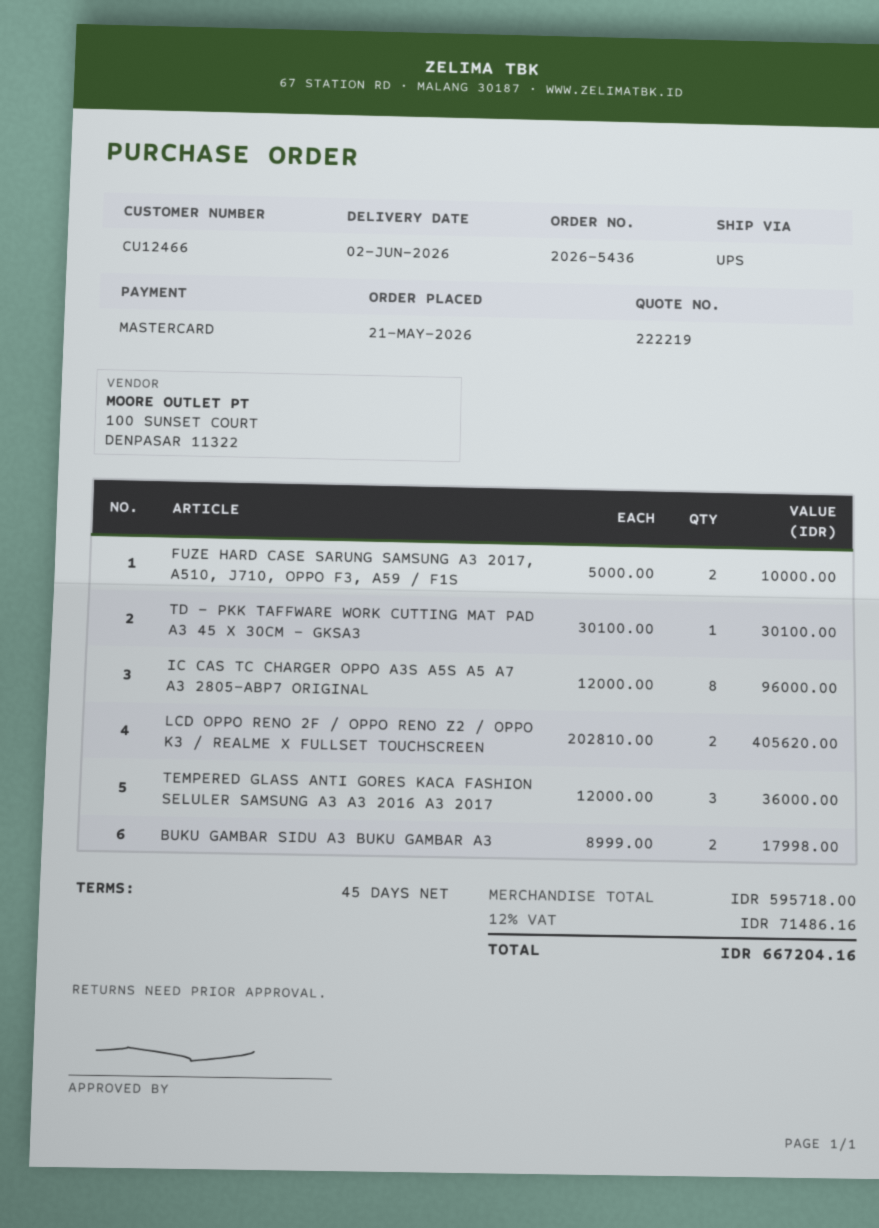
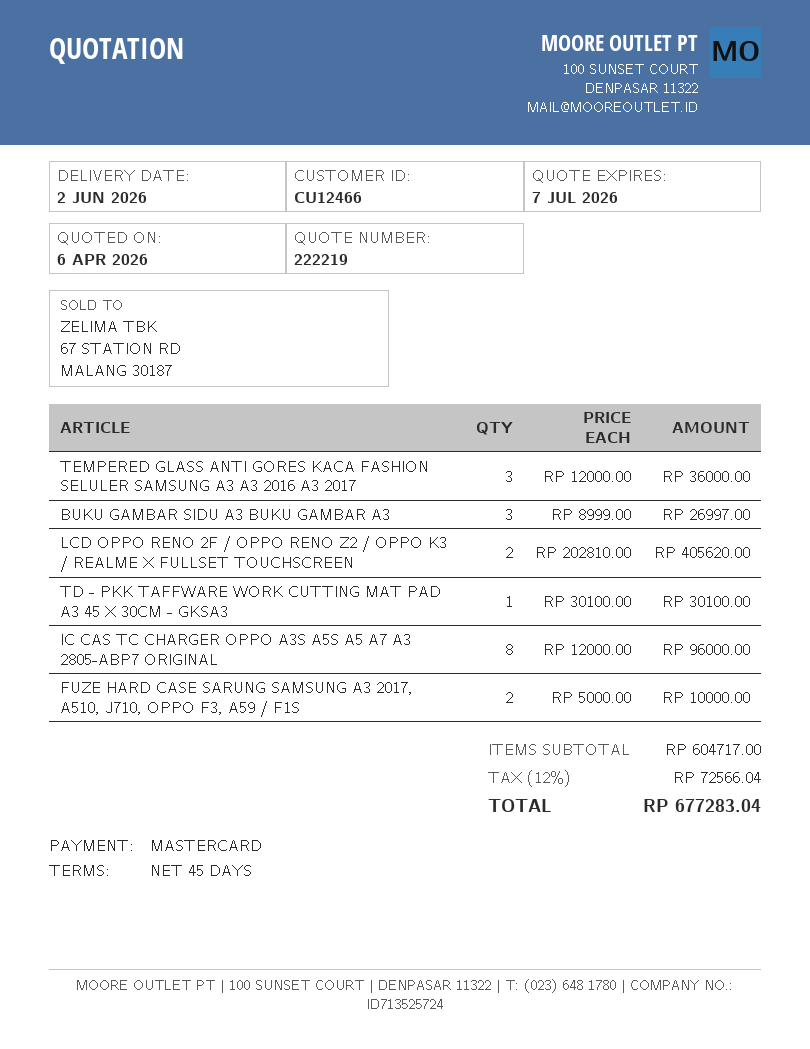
BUKU GAMBAR SIDU A3 BUKU GAMBAR A3: 2 x 8999.00 = 17998.00 -> 3 x 8999.00 = 26997.00
subtotal: 595718.00 -> 604717.00
tax: 12% = 71486.16 -> 12% = 72566.04
total: 667204.16 -> 677283.04

